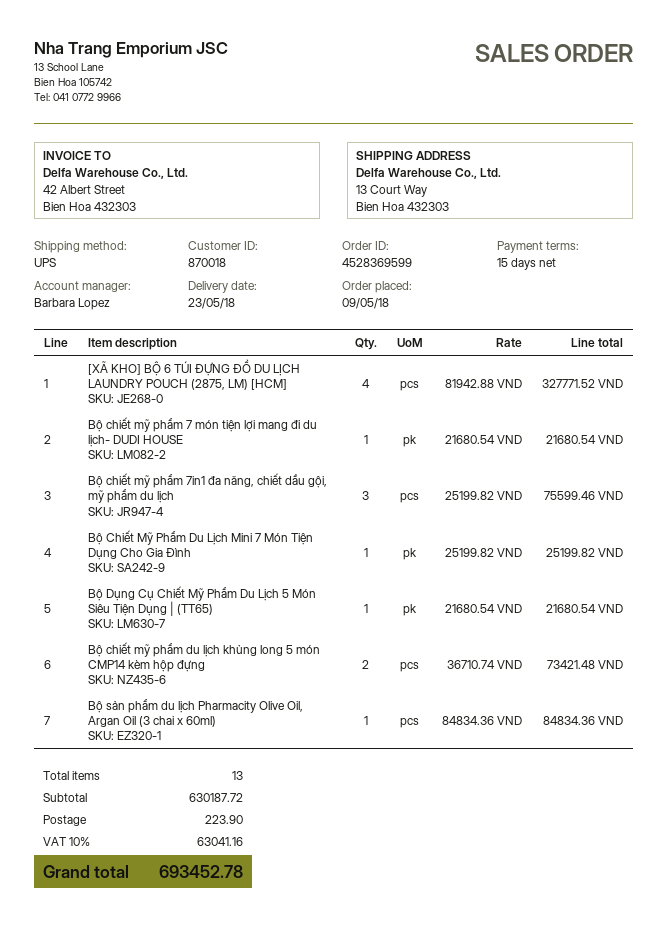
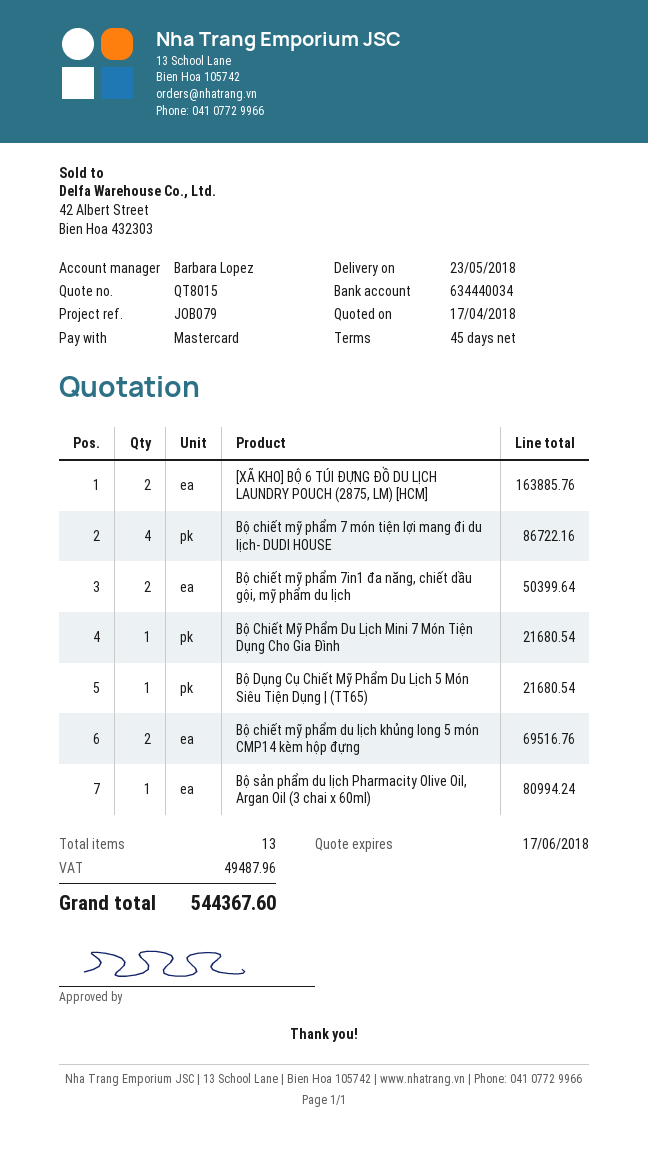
payment terms: 15 days -> 45 days
[XÃ KHO] BỘ 6 TÚI ĐỰNG ĐỒ DU LỊCH LAUNDRY POUCH (2875, LM) [HCM]: 4 for 327771.52 -> 2 for 163885.76
Bộ chiết mỹ phẩm 7 món tiện lợi mang đi du lịch- DUDI HOUSE: 1 for 21680.54 -> 4 for 86722.16
Bộ chiết mỹ phẩm 7in1 đa năng, chiết dầu gội, mỹ phẩm du lịch: 3 for 75599.46 -> 2 for 50399.64
Bộ Chiết Mỹ Phẩm Du Lịch Mini 7 Món Tiện Dụng Cho Gia Đình: 1 for 25199.82 -> 1 for 21680.54
Bộ chiết mỹ phẩm du lịch khủng long 5 món CMP14 kèm hộp đựng: 2 for 73421.48 -> 2 for 69516.76
Bộ sản phẩm du lịch Pharmacity Olive Oil, Argan Oil (3 chai x 60ml): 1 for 84834.36 -> 1 for 80994.24
shipping: 223.90 -> none
tax: 63041.16 -> 49487.96
total: 693452.78 -> 544367.60

